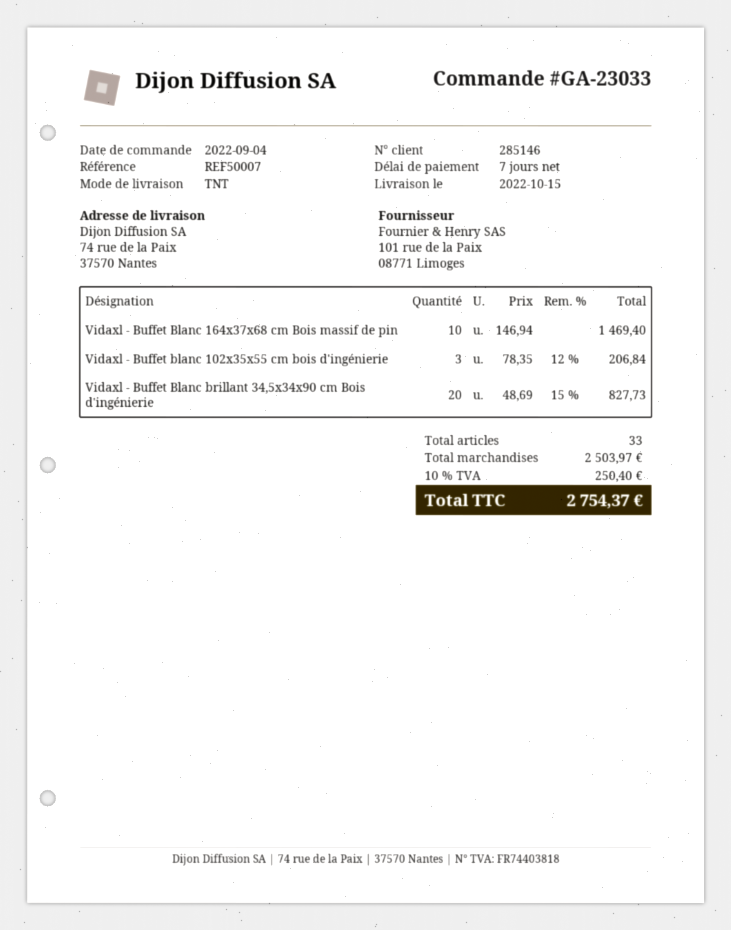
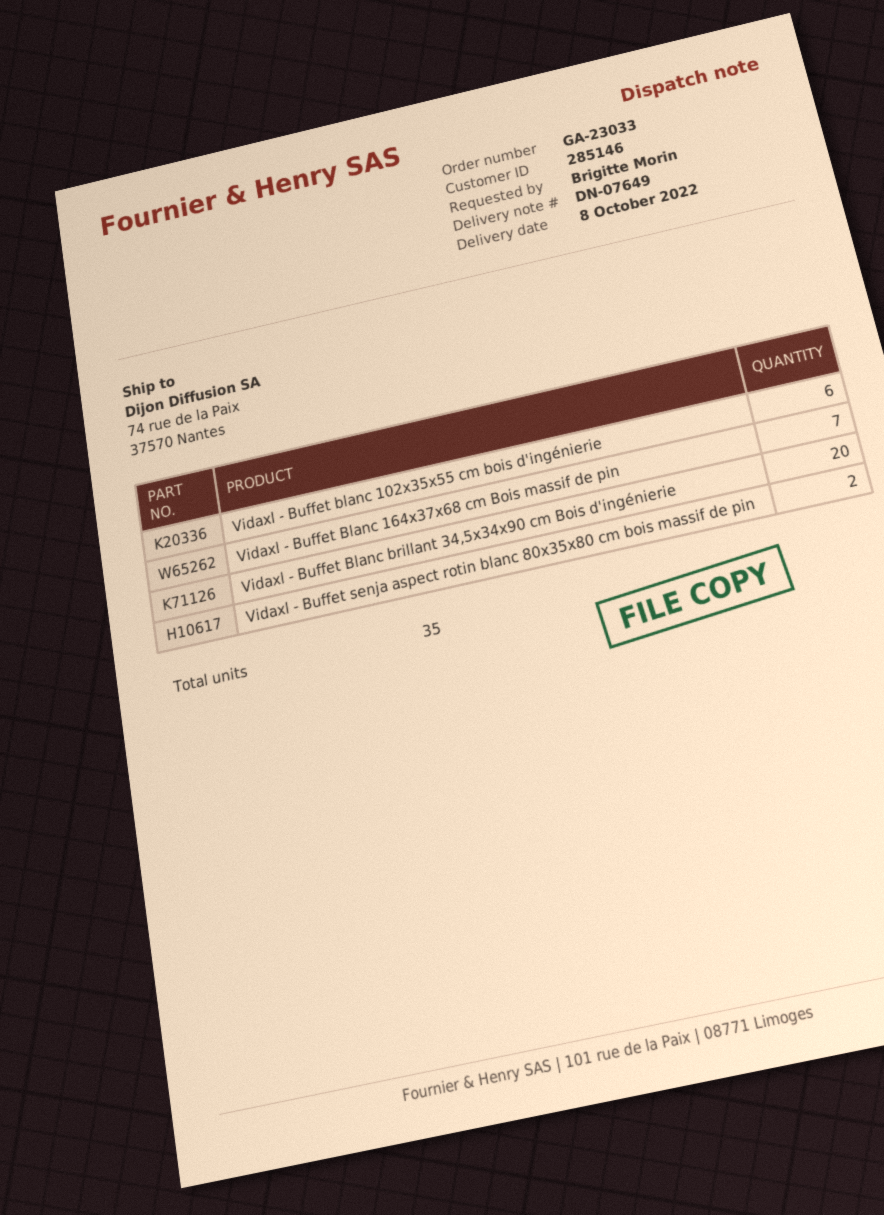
delivery date: 2022-10-15 -> 2022-10-08
Vidaxl - Buffet Blanc 164x37x68 cm Bois massif de pin: 10 -> 7
Vidaxl - Buffet blanc 102x35x55 cm bois d'ingénierie: 3 -> 6
Vidaxl - Buffet senja aspect rotin blanc 80x35x80 cm bois massif de pin: none -> 2
total quantity: 33 -> 35

